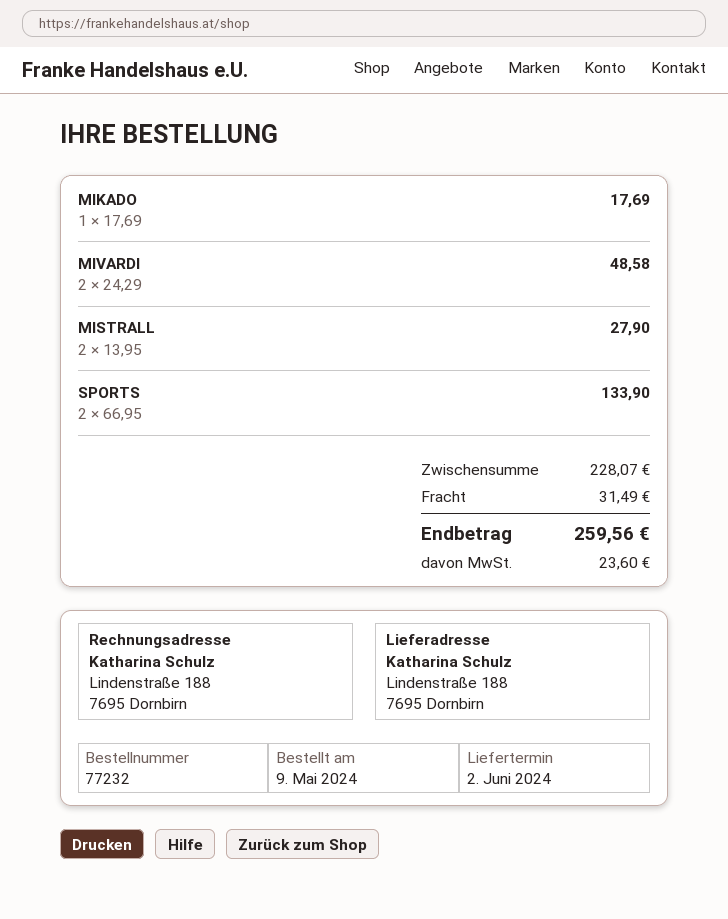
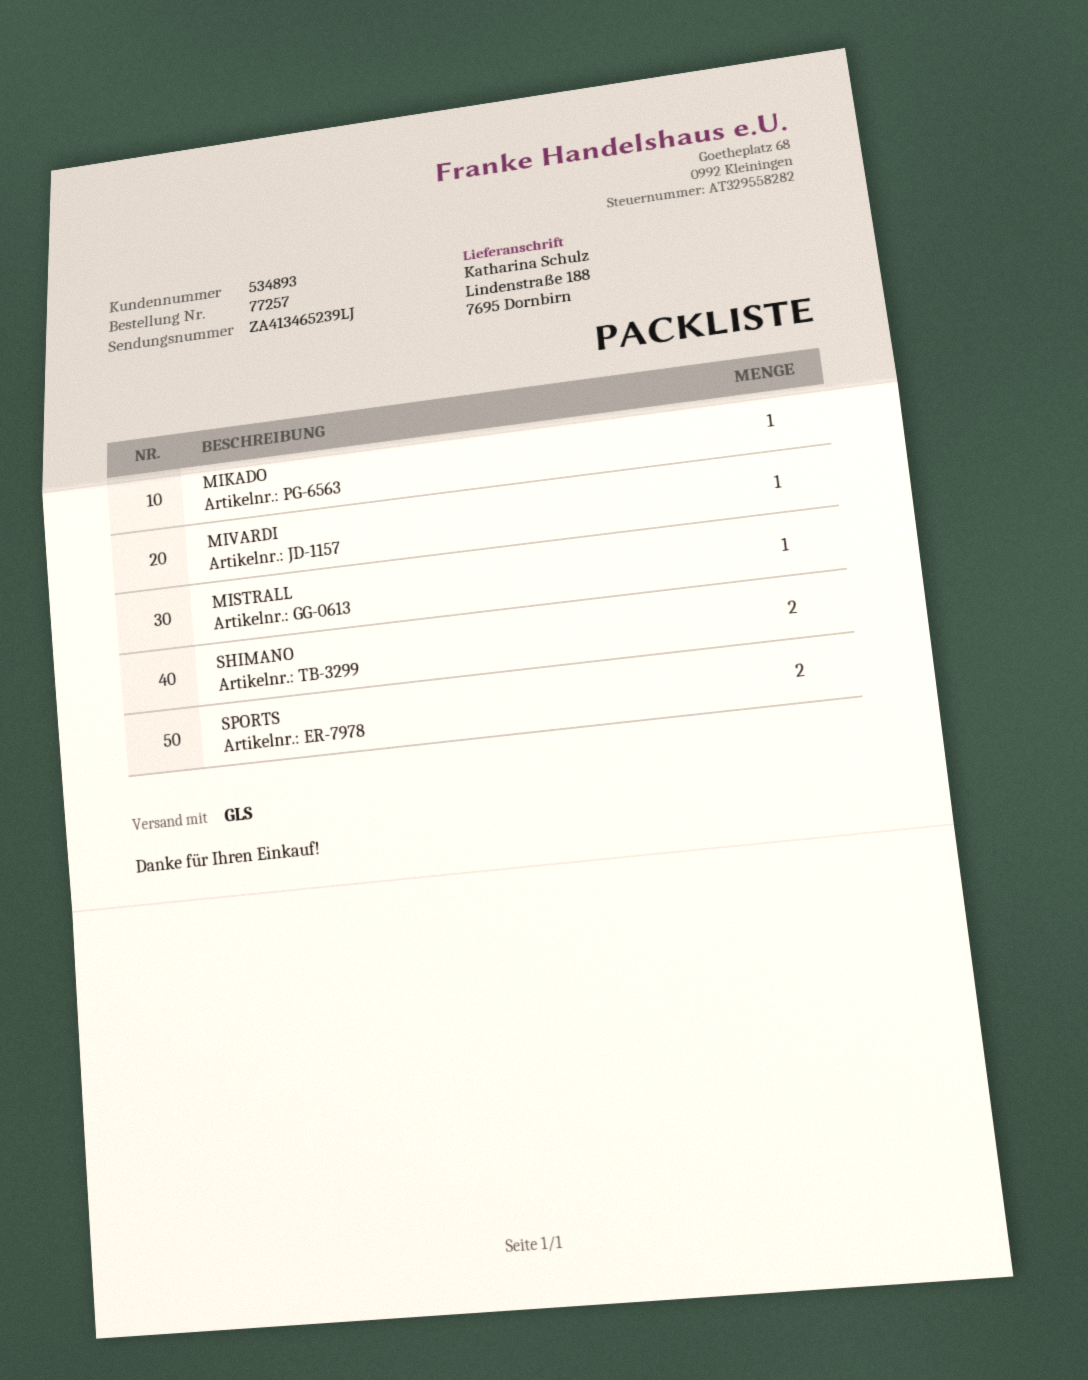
order number: 77232 -> 77257
MIVARDI: 2 -> 1
MISTRALL: 2 -> 1
SHIMANO: none -> 2

